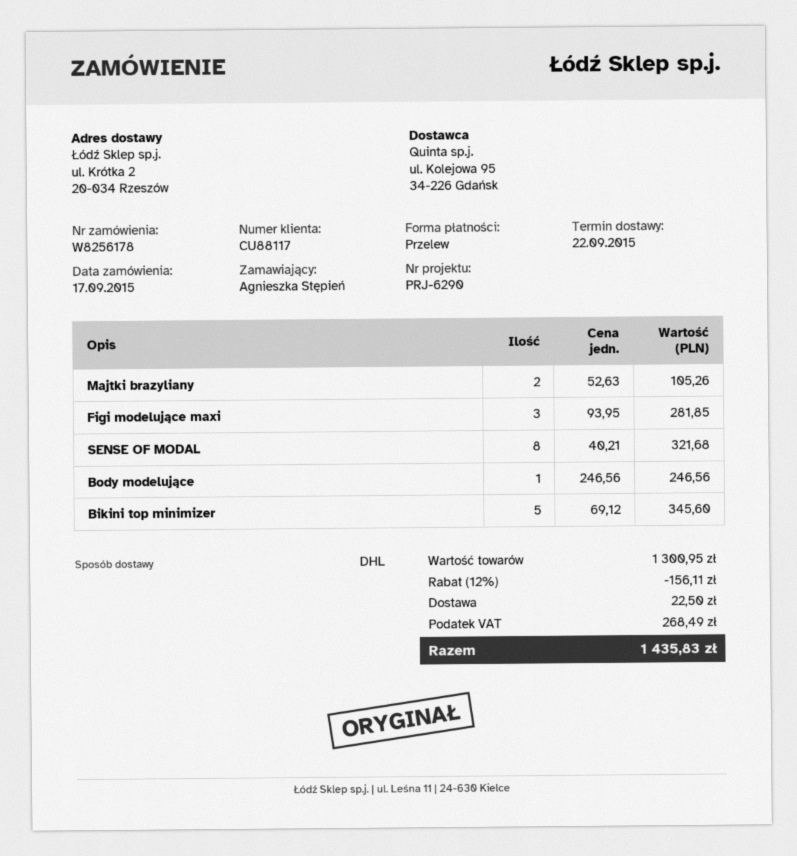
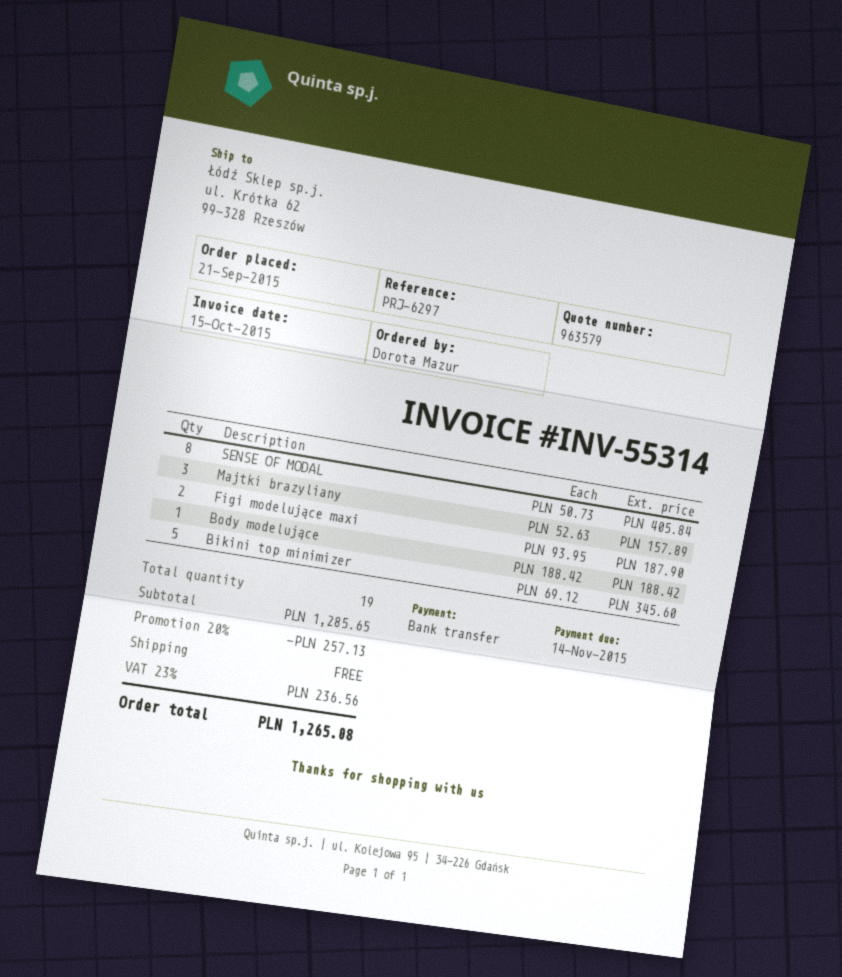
order date: 2015-09-17 -> 2015-09-21
reference: PRJ-6290 -> PRJ-6297
ordered by: Agnieszka Stępień -> Dorota Mazur
ship to: ul. Krótka 2, 20-034 Rzeszów -> ul. Krótka 62, 99-328 Rzeszów
Majtki brazyliany: 2 x 52.63 = 105.26 -> 3 x 52.63 = 157.89
Figi modelujące maxi: 3 x 93.95 = 281.85 -> 2 x 93.95 = 187.90
SENSE OF MODAL: 8 x 40.21 = 321.68 -> 8 x 50.73 = 405.84
Body modelujące: 1 x 246.56 = 246.56 -> 1 x 188.42 = 188.42
subtotal: 1300.95 -> 1285.65
discount: 12% = 156.11 -> 20% = 257.13
shipping: 22.50 -> 0.00
tax: 268.49 -> 236.56
total: 1435.83 -> 1265.08

